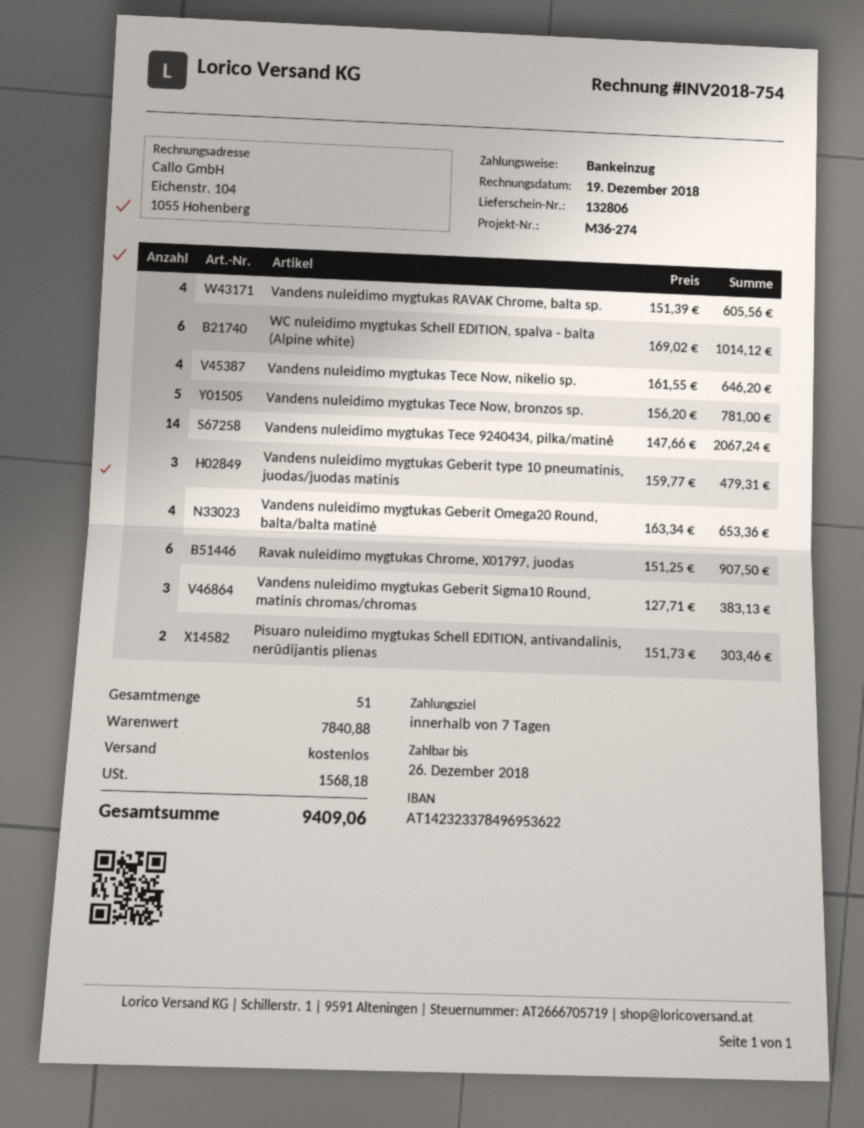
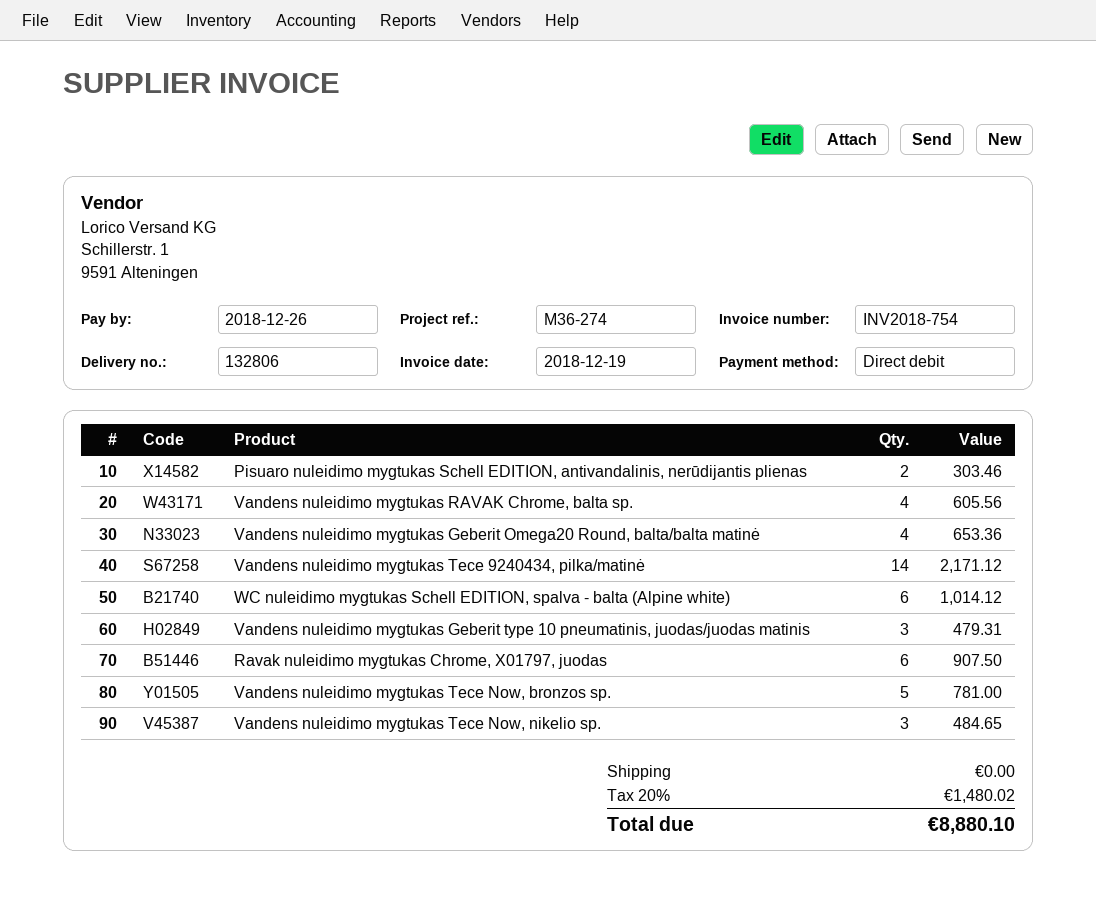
Vandens nuleidimo mygtukas Tece Now, nikelio sp.: 4 for 646.20 -> 3 for 484.65
Vandens nuleidimo mygtukas Tece 9240434, pilka/matinė: 14 for 2067.24 -> 14 for 2171.12
Vandens nuleidimo mygtukas Geberit Sigma10 Round, matinis chromas/chromas: 3 for 383.13 -> none
tax: 1568.18 -> 1480.02
total: 9409.06 -> 8880.10

